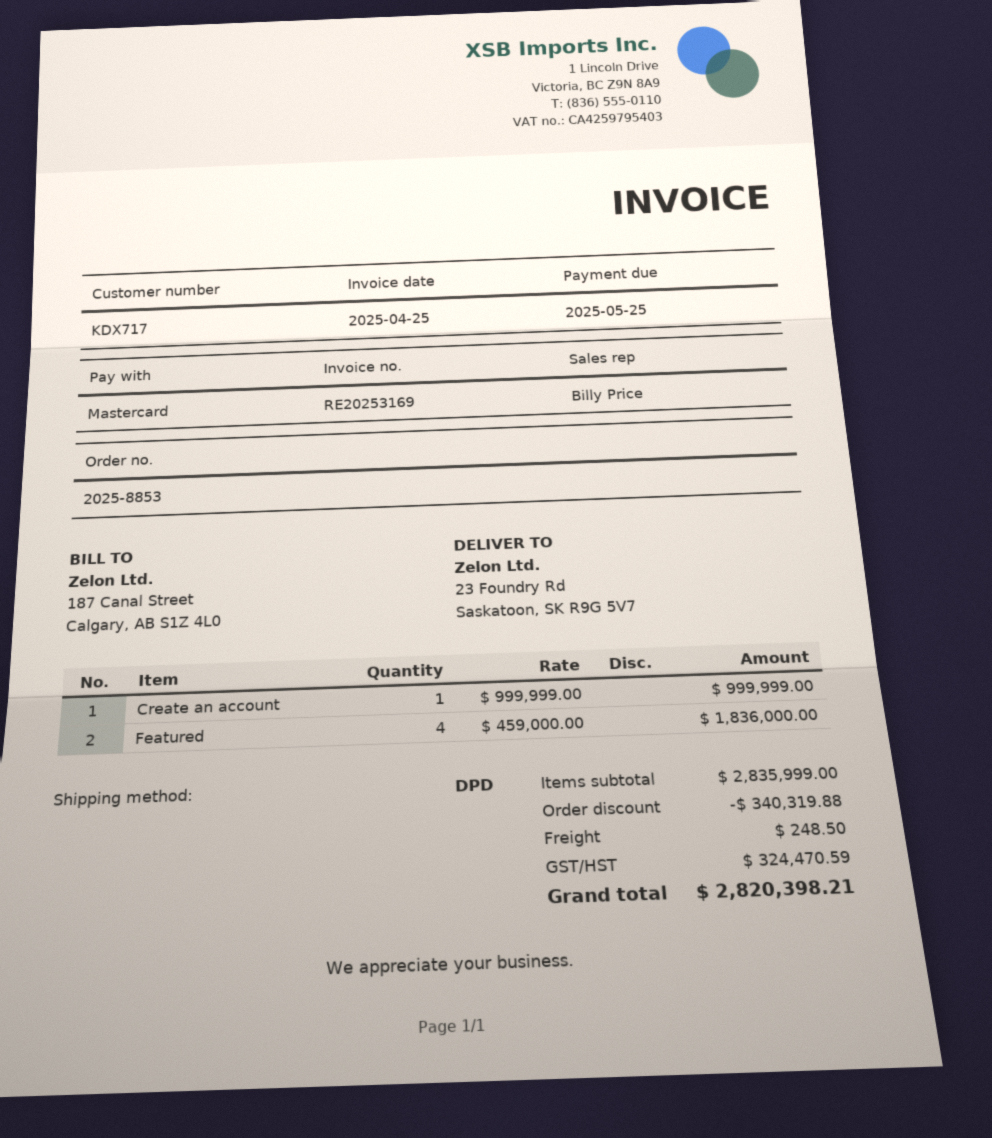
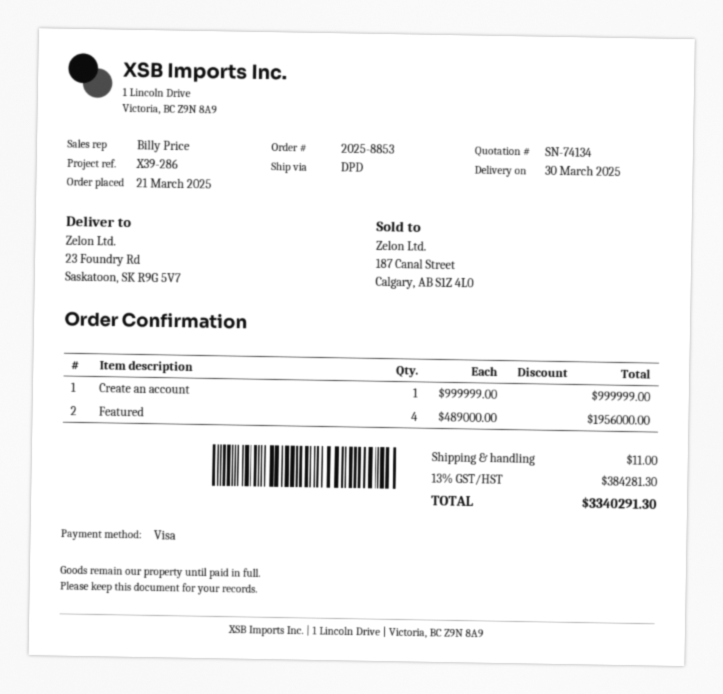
payment method: Mastercard -> Visa
Featured: 4 x 459000.00 = 1836000.00 -> 4 x 489000.00 = 1956000.00
discount: 340319.88 -> none
shipping: 248.50 -> 11.00
tax: 324470.59 -> 384281.30
total: 2820398.21 -> 3340291.30

